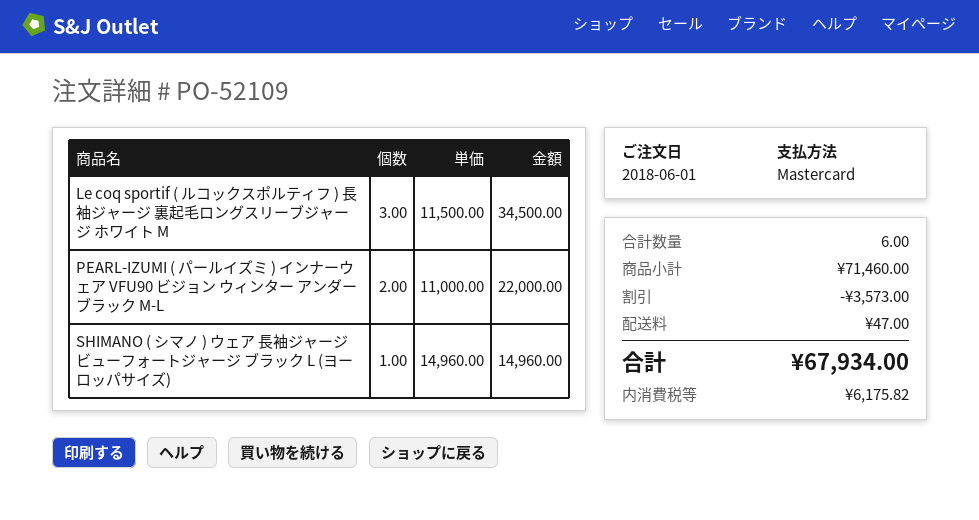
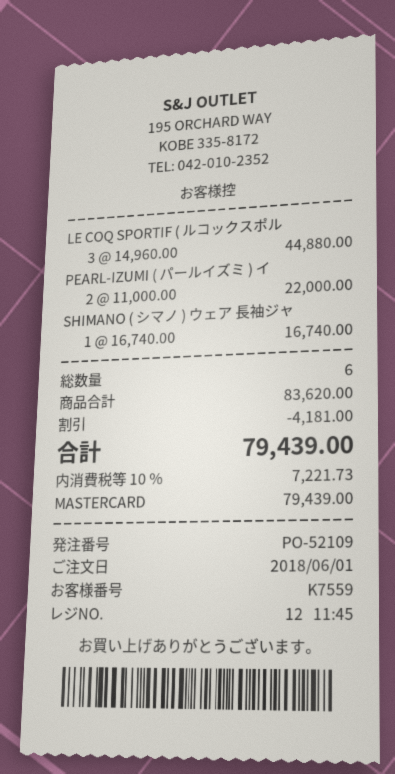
Le coq sportif ( ルコックスポルティフ ) 長袖ジャージ 裏起毛ロングスリーブジャージ ホワイト M: 3 x 11500.00 = 34500.00 -> 3 x 14960.00 = 44880.00
SHIMANO ( シマノ ) ウェア 長袖ジャージ ビューフォートジャージ ブラック L (ヨーロッパサイズ): 1 x 14960.00 = 14960.00 -> 1 x 16740.00 = 16740.00
subtotal: 71460.00 -> 83620.00
discount: 3573.00 -> 4181.00
shipping: 47.00 -> none
tax: 6175.82 -> 7221.73
total: 67934.00 -> 79439.00

